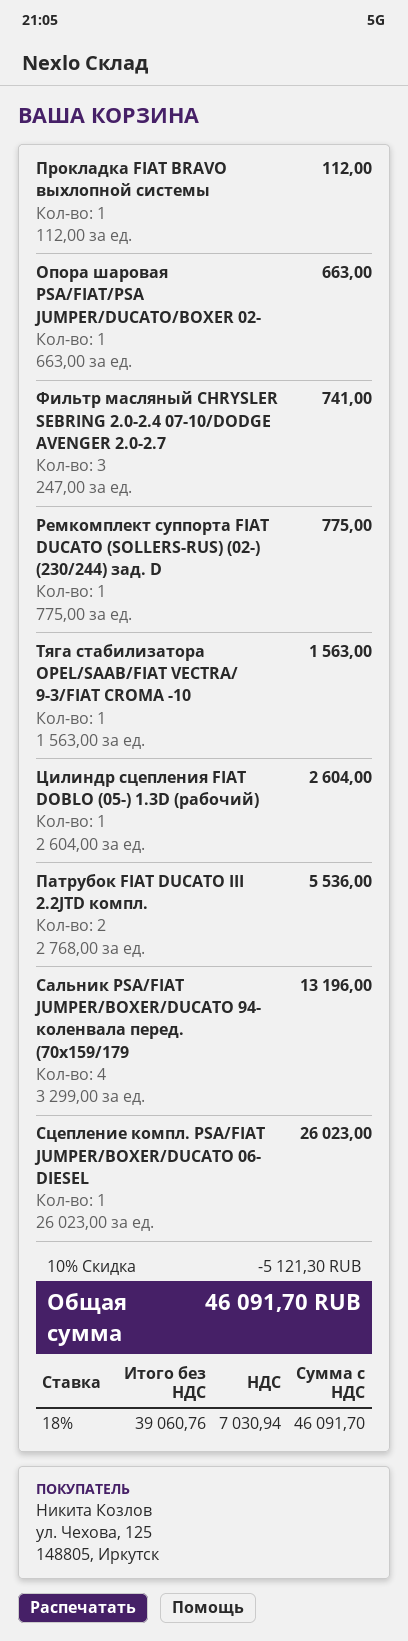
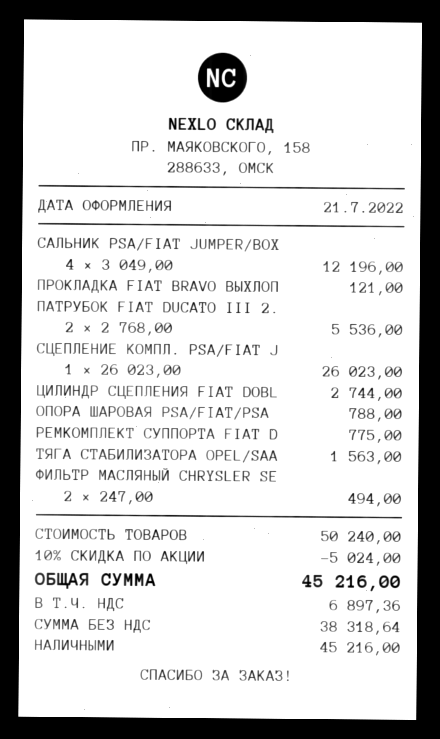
Прокладка FIAT BRAVO выхлопной системы: 1 x 112.00 = 112.00 -> 1 x 121.00 = 121.00
Опора шаровая PSA/FIAT/PSA JUMPER/DUCATO/BOXER 02-: 1 x 663.00 = 663.00 -> 1 x 788.00 = 788.00
Фильтр масляный CHRYSLER SEBRING 2.0-2.4 07-10/DODGE AVENGER 2.0-2.7: 3 x 247.00 = 741.00 -> 2 x 247.00 = 494.00
Цилиндр сцепления FIAT DOBLO (05-) 1.3D (рабочий): 1 x 2604.00 = 2604.00 -> 1 x 2744.00 = 2744.00
Сальник PSA/FIAT JUMPER/BOXER/DUCATO 94- коленвала перед. (70x159/179: 4 x 3299.00 = 13196.00 -> 4 x 3049.00 = 12196.00
discount: 10% = 5121.30 -> 10% = 5024.00
net: 39060.76 -> 38318.64
tax: 7030.94 -> 6897.36
total: 46091.70 -> 45216.00

